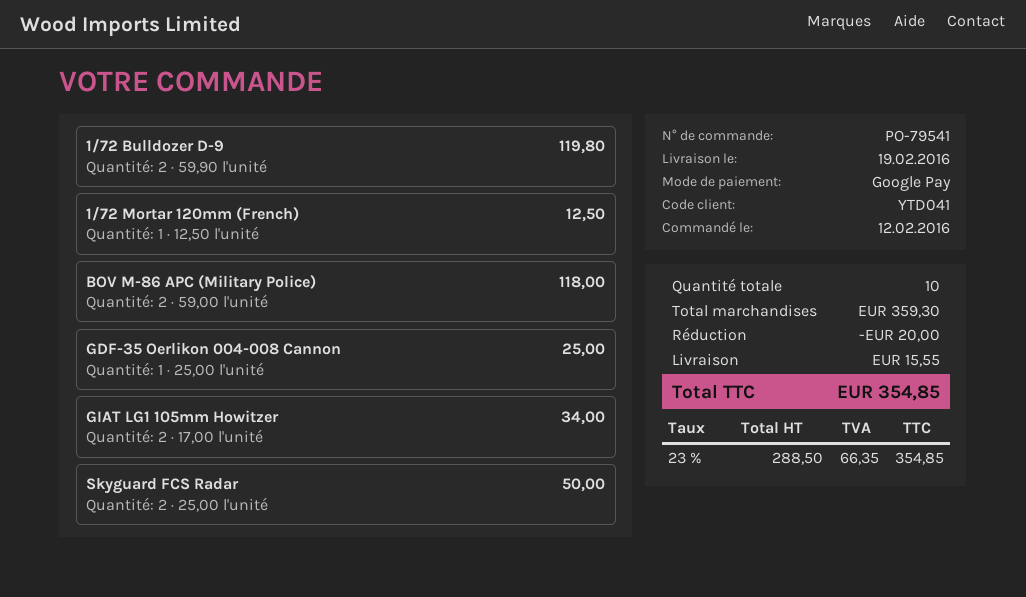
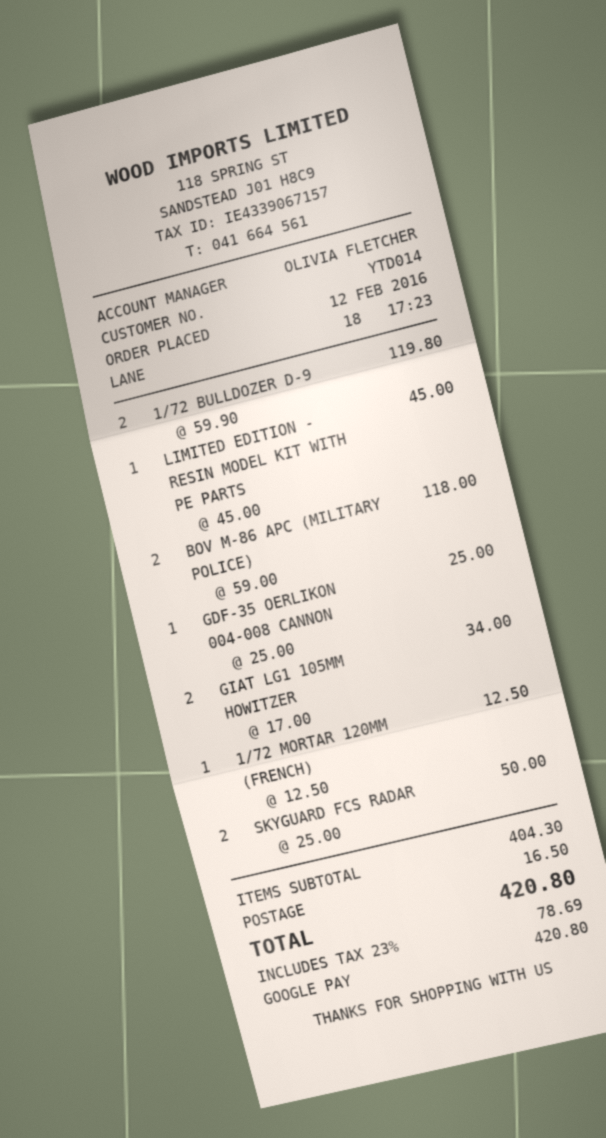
customer number: YTD041 -> YTD014
LIMITED EDITION - RESIN MODEL KIT WITH PE PARTS: none -> 1 x 45.00 = 45.00
subtotal: 359.30 -> 404.30
discount: 20.00 -> none
shipping: 15.55 -> 16.50
tax: 23% = 66.35 -> 23% = 78.69
total: 354.85 -> 420.80

